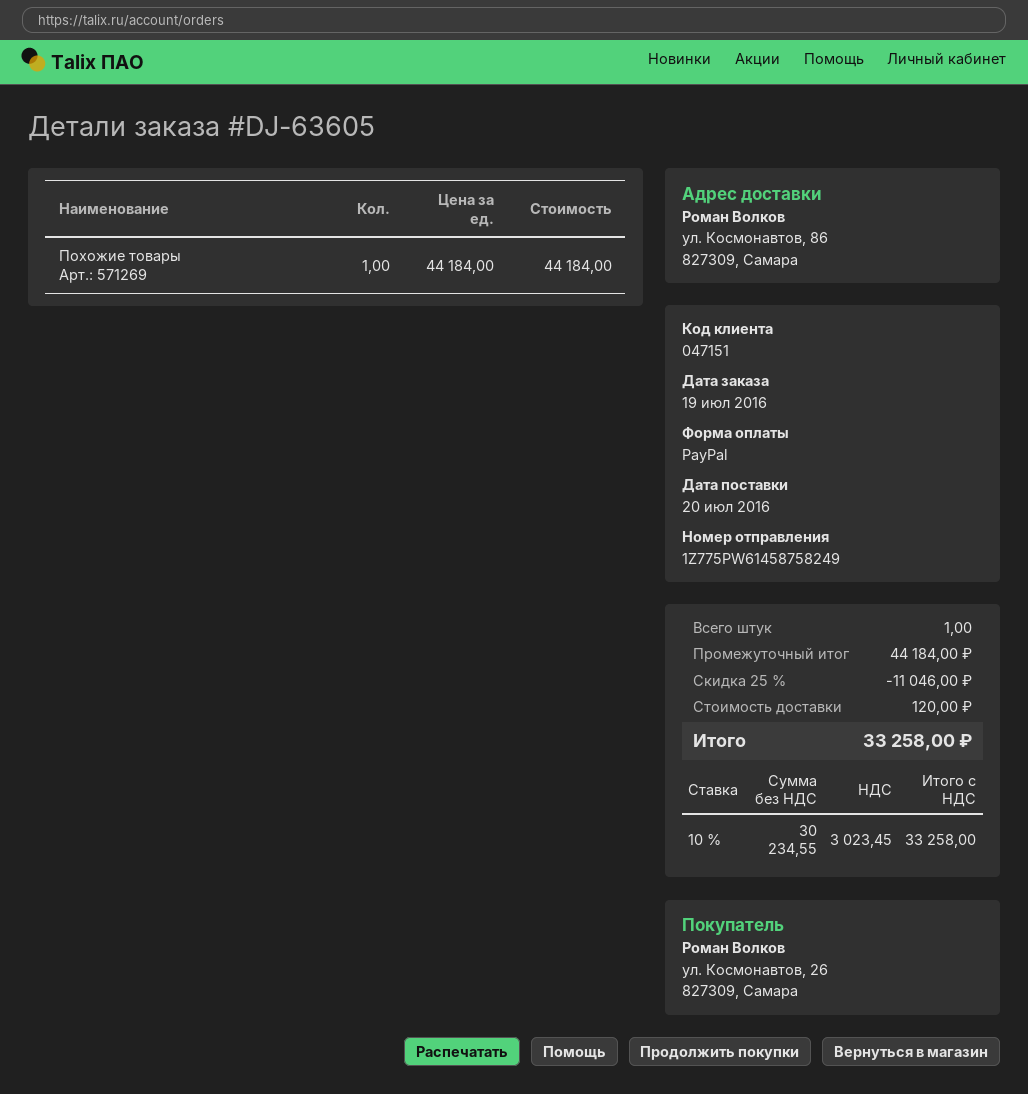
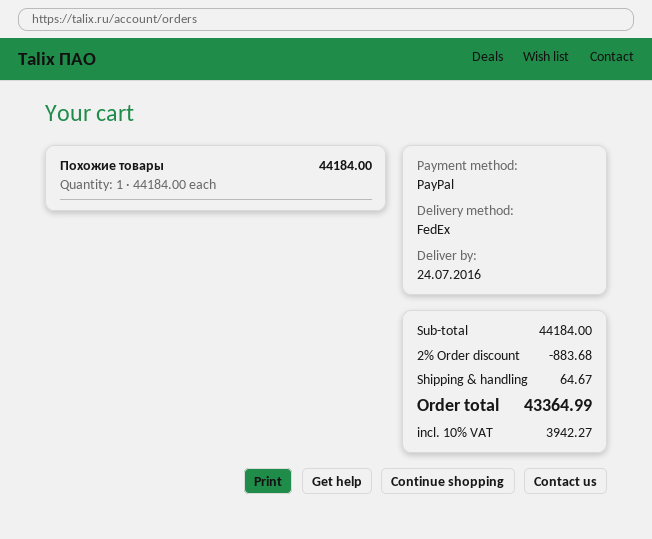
delivery date: 2016-07-20 -> 2016-07-24
discount: 25% = 11046.00 -> 2% = 883.68
shipping: 120.00 -> 64.67
tax: 10% = 3023.45 -> 10% = 3942.27
total: 33258.00 -> 43364.99

